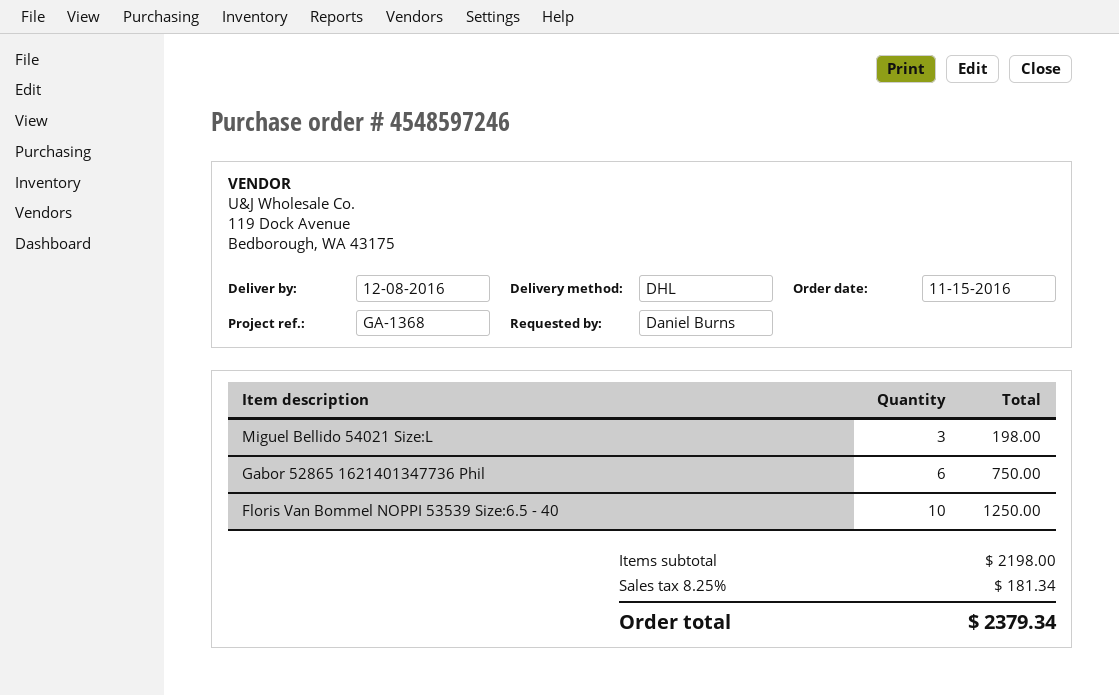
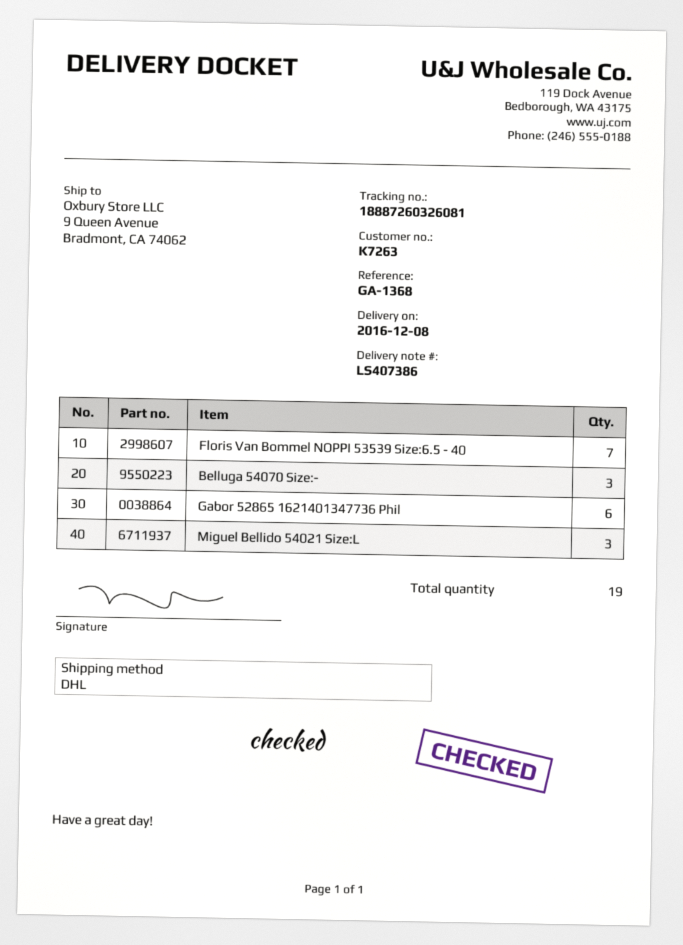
Floris Van Bommel NOPPI 53539 Size:6.5 - 40: 10 -> 7
Belluga 54070 Size:-: none -> 3

